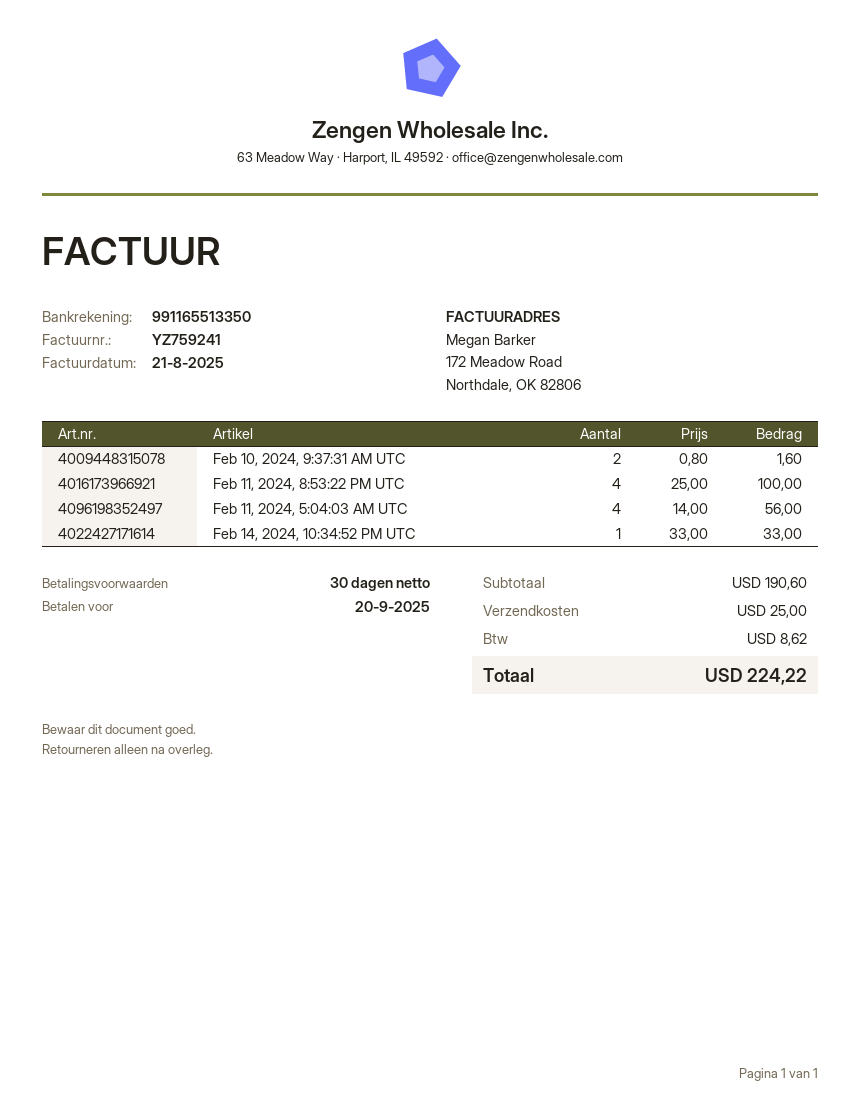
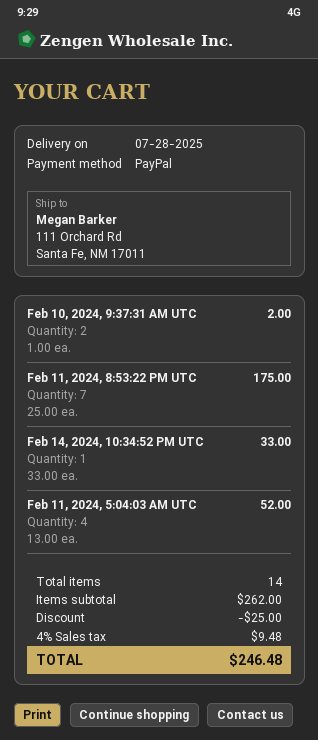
Feb 10, 2024, 9:37:31 AM UTC: 2 x 0.80 = 1.60 -> 2 x 1.00 = 2.00
Feb 11, 2024, 8:53:22 PM UTC: 4 x 25.00 = 100.00 -> 7 x 25.00 = 175.00
Feb 11, 2024, 5:04:03 AM UTC: 4 x 14.00 = 56.00 -> 4 x 13.00 = 52.00
subtotal: 190.60 -> 262.00
discount: none -> 25.00
shipping: 25.00 -> none
tax: 8.62 -> 9.48
total: 224.22 -> 246.48

